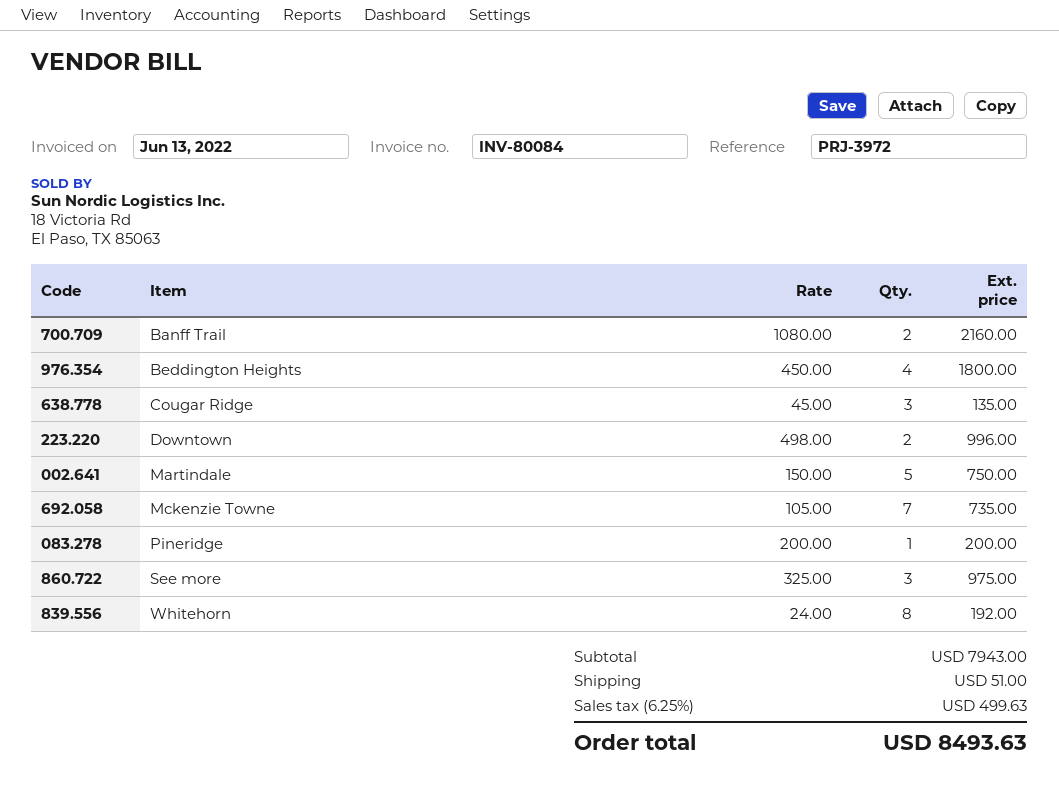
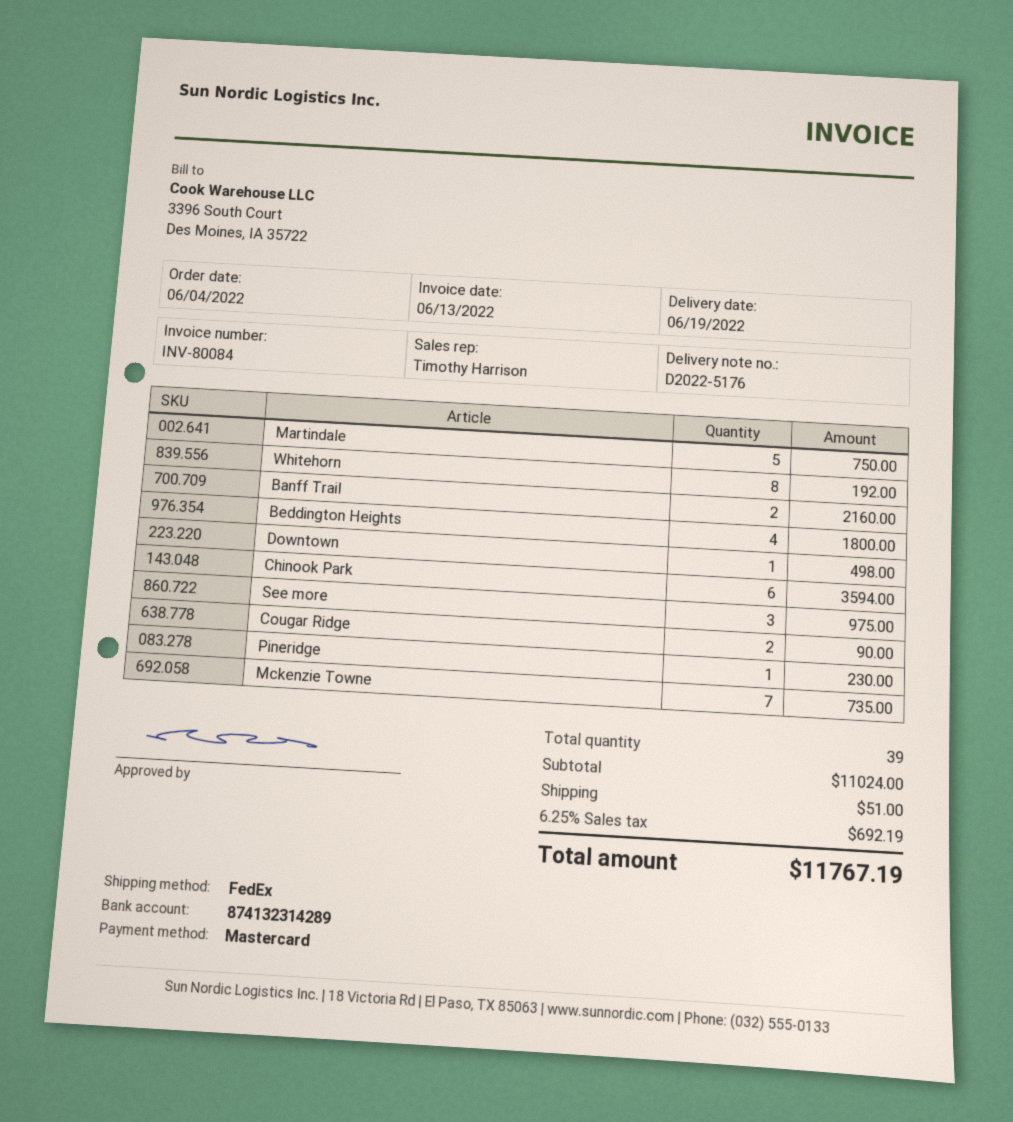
Cougar Ridge: 3 for 135.00 -> 2 for 90.00
Downtown: 2 for 996.00 -> 1 for 498.00
Pineridge: 1 for 200.00 -> 1 for 230.00
Chinook Park: none -> 6 for 3594.00
subtotal: 7943.00 -> 11024.00
tax: 6.25% = 499.63 -> 6.25% = 692.19
total: 8493.63 -> 11767.19

